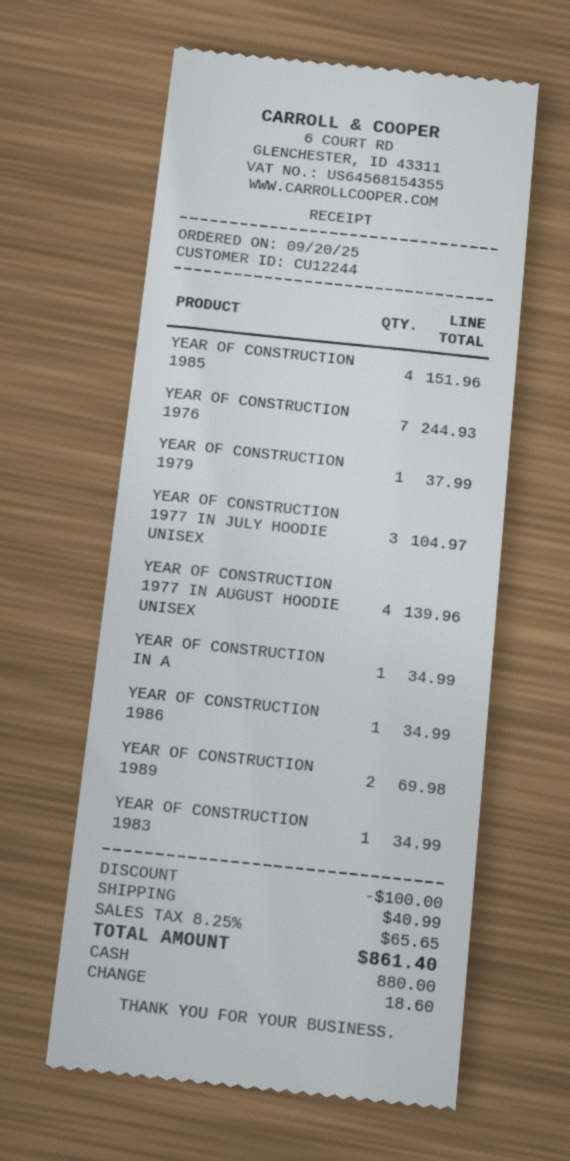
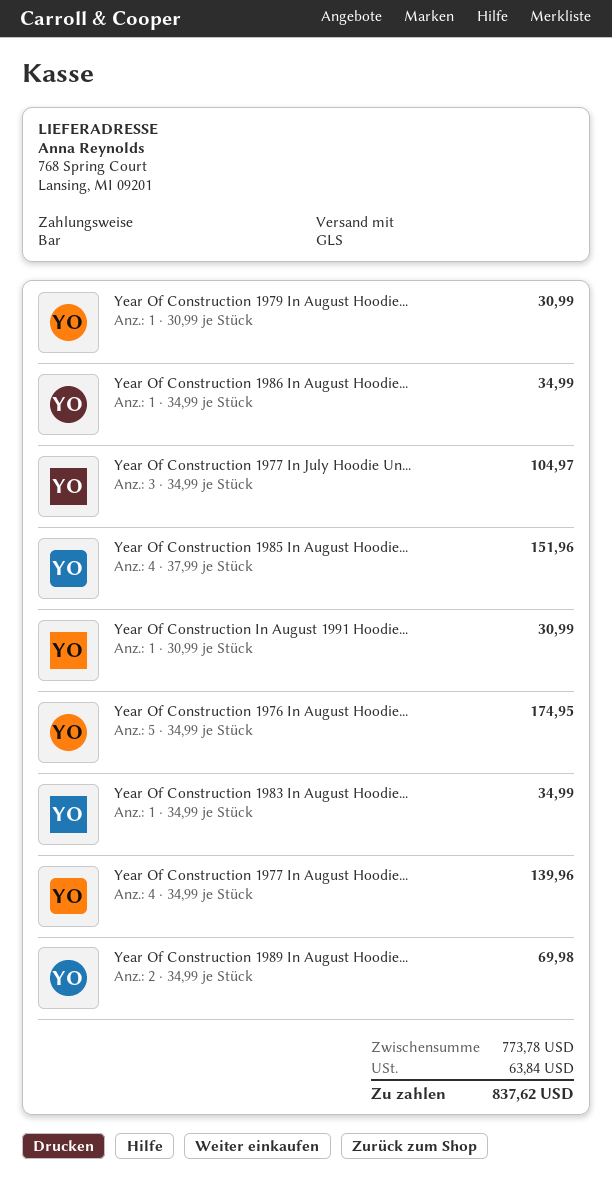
YEAR OF CONSTRUCTION 1976: 7 for 244.93 -> 5 for 174.95
YEAR OF CONSTRUCTION 1979: 1 for 37.99 -> 1 for 30.99
YEAR OF CONSTRUCTION IN A: 1 for 34.99 -> 1 for 30.99
discount: 100.00 -> none
shipping: 40.99 -> none
tax: 65.65 -> 63.84
total: 861.40 -> 837.62

